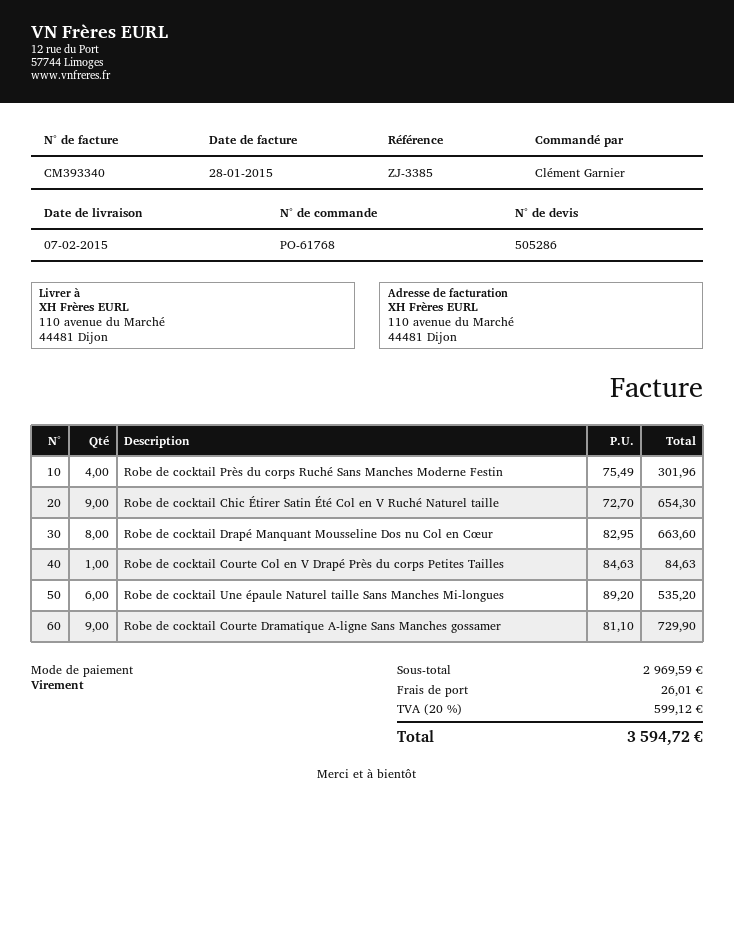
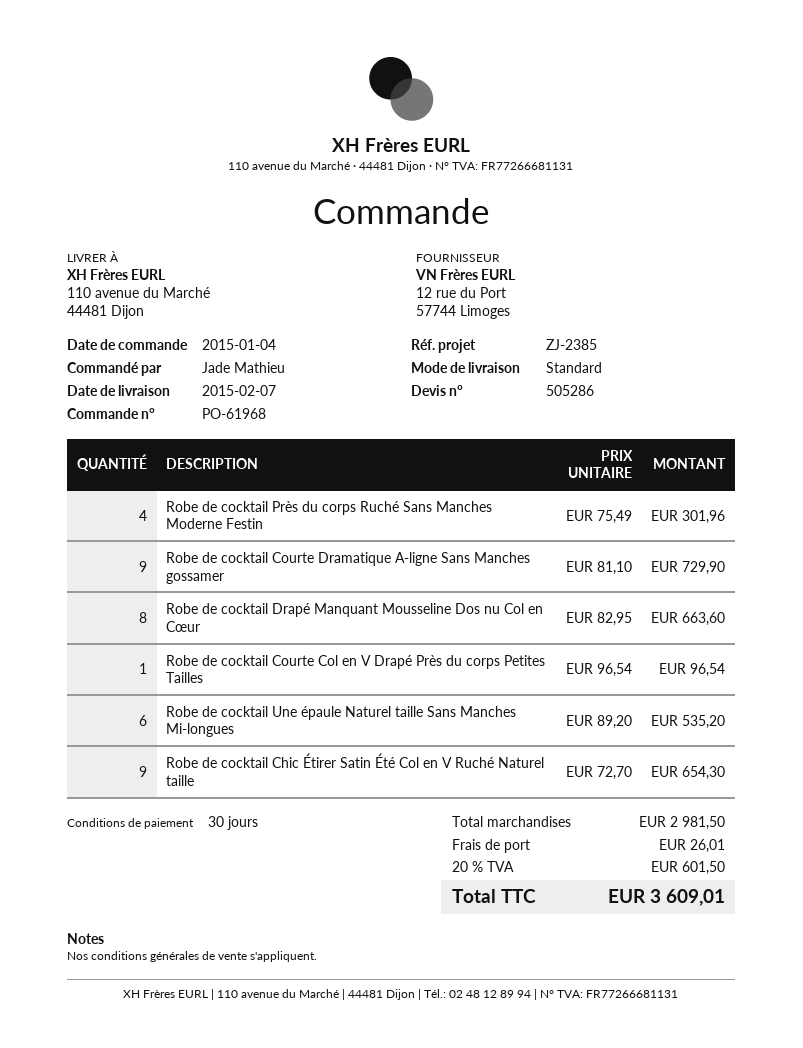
order number: PO-61768 -> PO-61968
reference: ZJ-3385 -> ZJ-2385
ordered by: Clément Garnier -> Jade Mathieu
Robe de cocktail Courte Col en V Drapé Près du corps Petites Tailles: 1 x 84.63 = 84.63 -> 1 x 96.54 = 96.54
subtotal: 2969.59 -> 2981.50
tax: 20% = 599.12 -> 20% = 601.50
total: 3594.72 -> 3609.01

